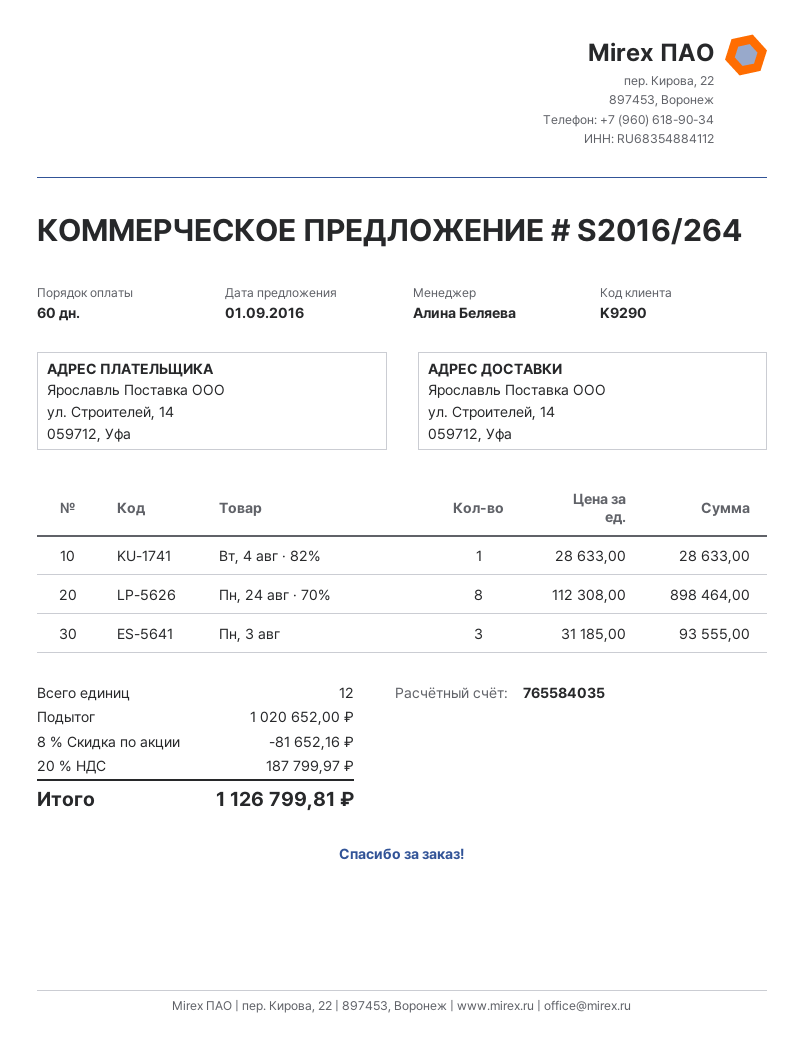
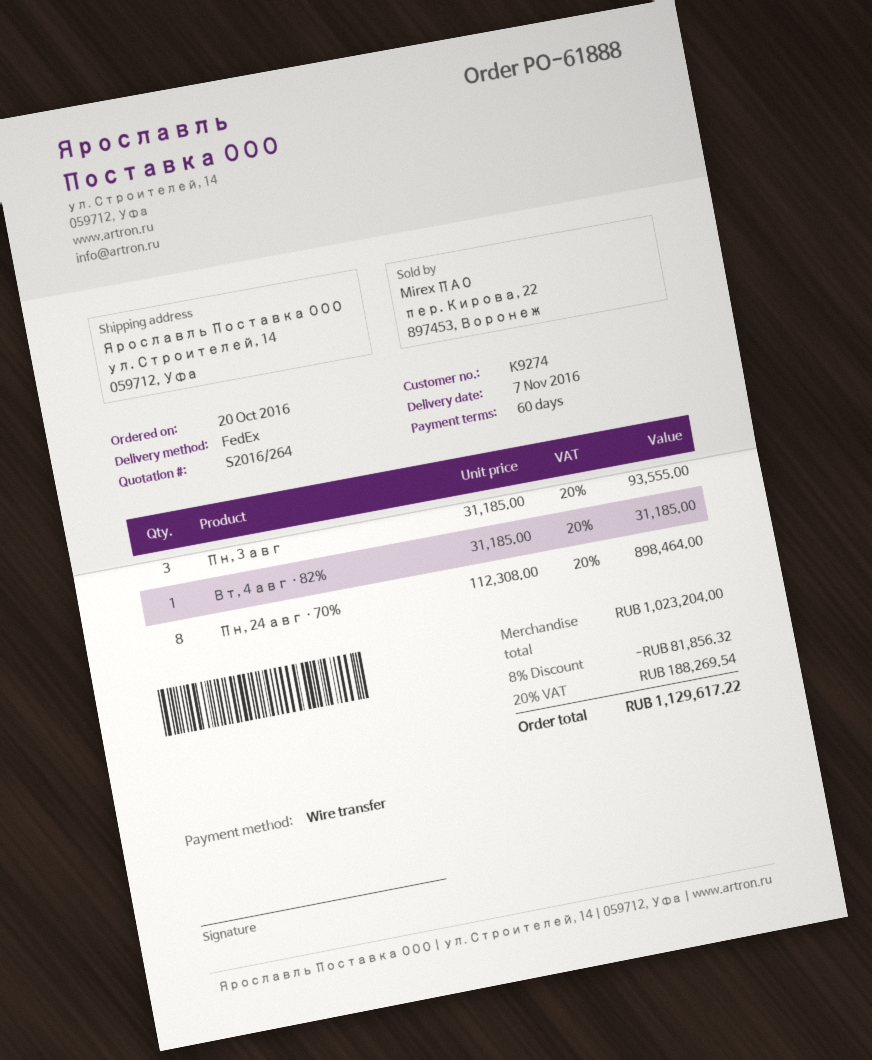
customer number: K9290 -> K9274
Вт, 4 авг · 82%: 1 x 28633.00 = 28633.00 -> 1 x 31185.00 = 31185.00
subtotal: 1020652.00 -> 1023204.00
discount: 8% = 81652.16 -> 8% = 81856.32
tax: 20% = 187799.97 -> 20% = 188269.54
total: 1126799.81 -> 1129617.22

